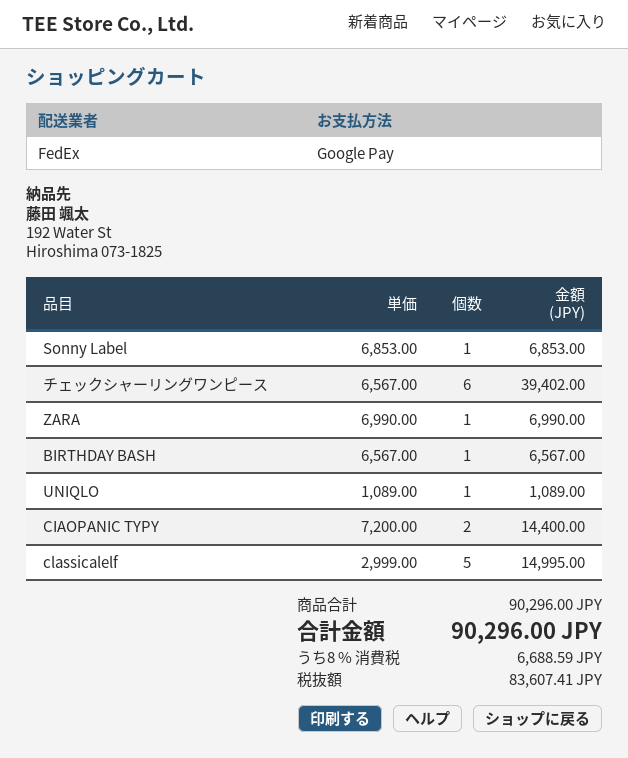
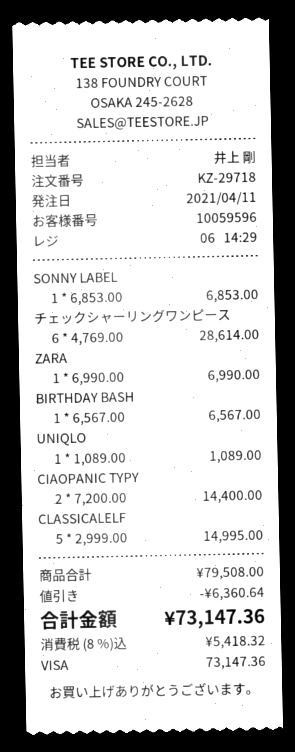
payment method: Google Pay -> Visa
チェックシャーリングワンピース: 6 x 6567.00 = 39402.00 -> 6 x 4769.00 = 28614.00
subtotal: 90296.00 -> 79508.00
discount: none -> 6360.64
tax: 8% = 6688.59 -> 8% = 5418.32
total: 90296.00 -> 73147.36

